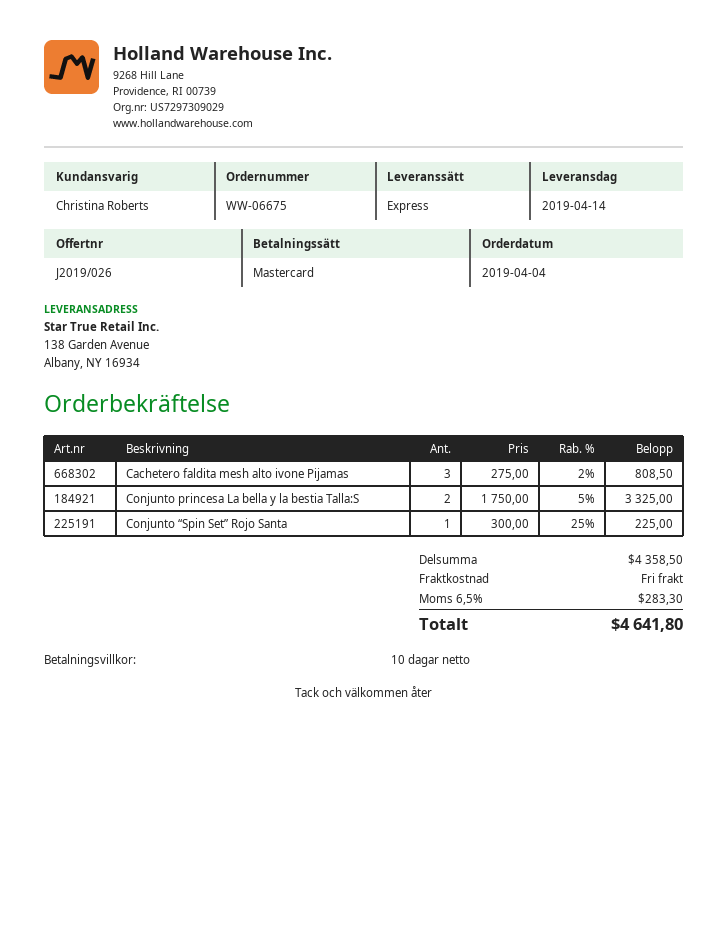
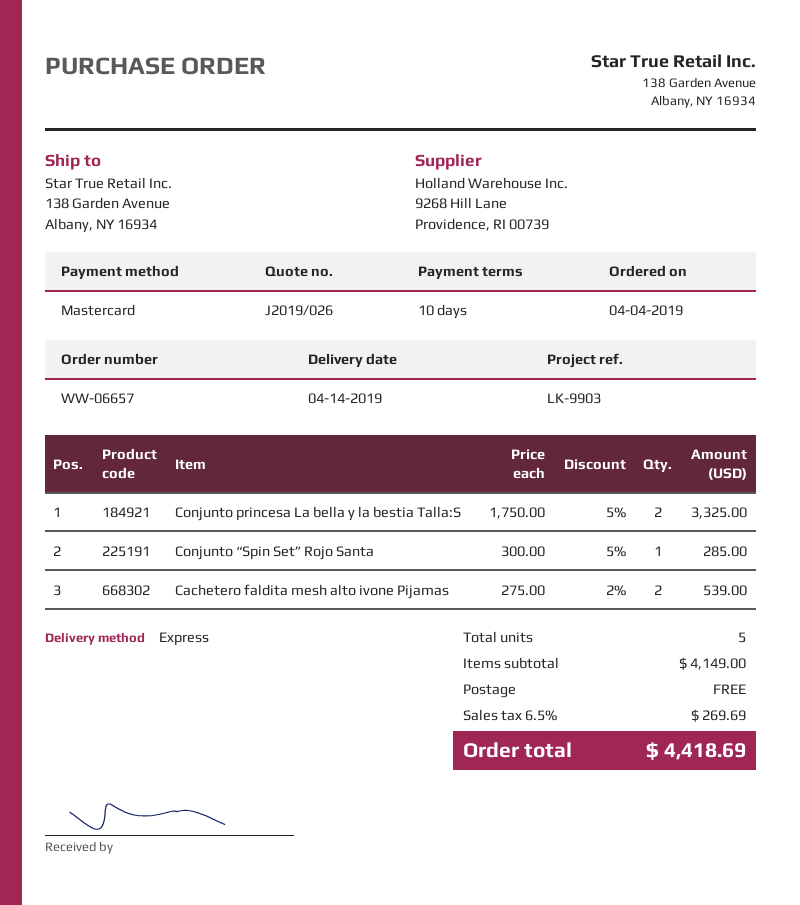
order number: WW-06675 -> WW-06657
Cachetero faldita mesh alto ivone Pijamas: 3 x 275.00 - 2% = 808.50 -> 2 x 275.00 - 2% = 539.00
Conjunto “Spin Set” Rojo Santa: 1 x 300.00 - 25% = 225.00 -> 1 x 300.00 - 5% = 285.00
subtotal: 4358.50 -> 4149.00
tax: 6.5% = 283.30 -> 6.5% = 269.69
total: 4641.80 -> 4418.69

